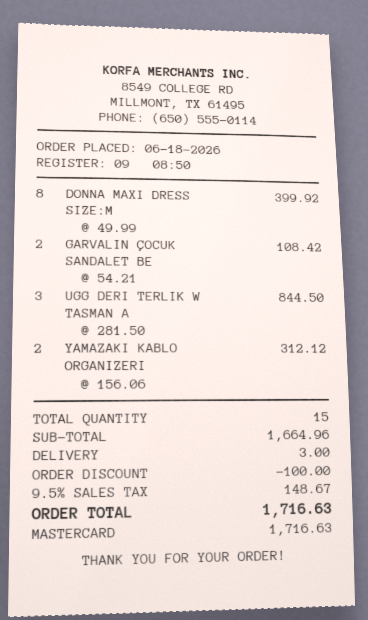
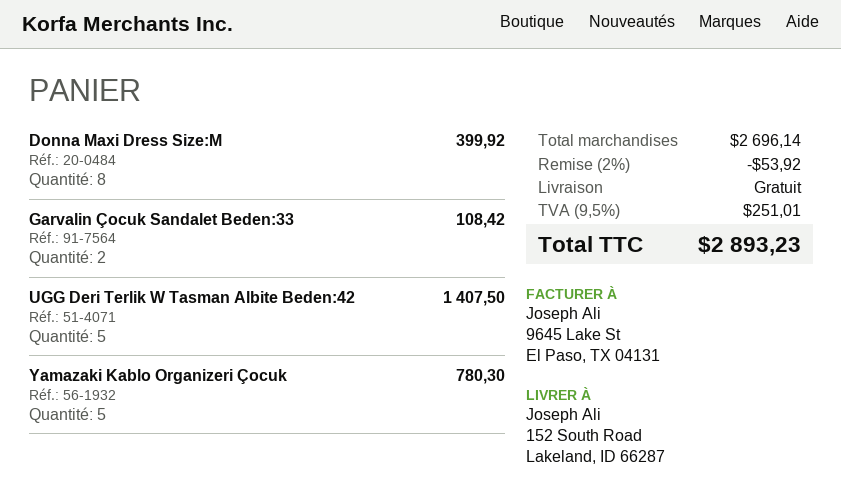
UGG DERI TERLIK W TASMAN A: 3 for 844.50 -> 5 for 1407.50
YAMAZAKI KABLO ORGANIZERI: 2 for 312.12 -> 5 for 780.30
subtotal: 1664.96 -> 2696.14
discount: 100.00 -> 53.92
shipping: 3.00 -> 0.00
tax: 9.5% = 148.67 -> 9.5% = 251.01
total: 1716.63 -> 2893.23

